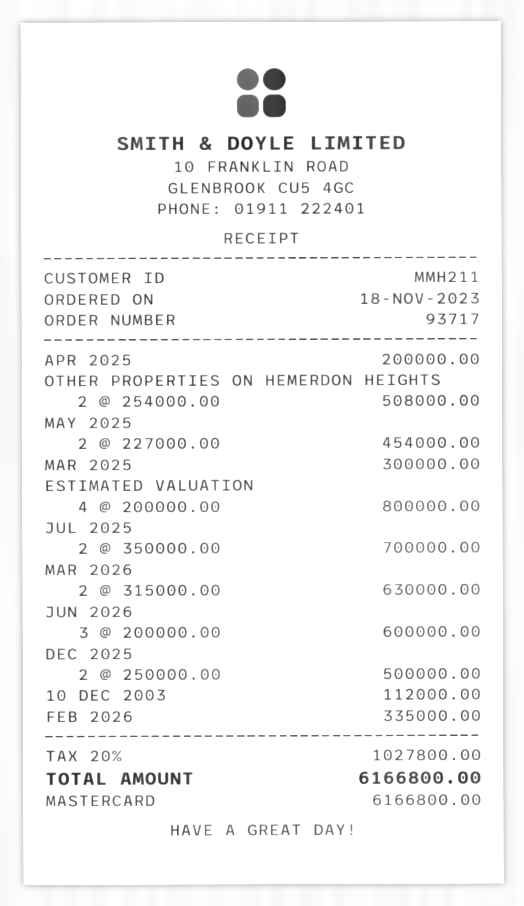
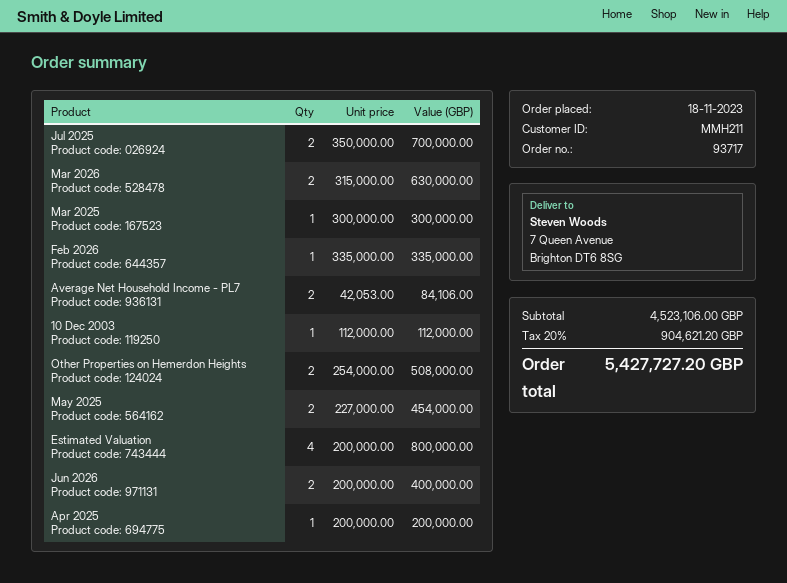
JUN 2026: 3 x 200000.00 = 600000.00 -> 2 x 200000.00 = 400000.00
DEC 2025: 2 x 250000.00 = 500000.00 -> none
Average Net Household Income - PL7: none -> 2 x 42053.00 = 84106.00
tax: 20% = 1027800.00 -> 20% = 904621.20
total: 6166800.00 -> 5427727.20

